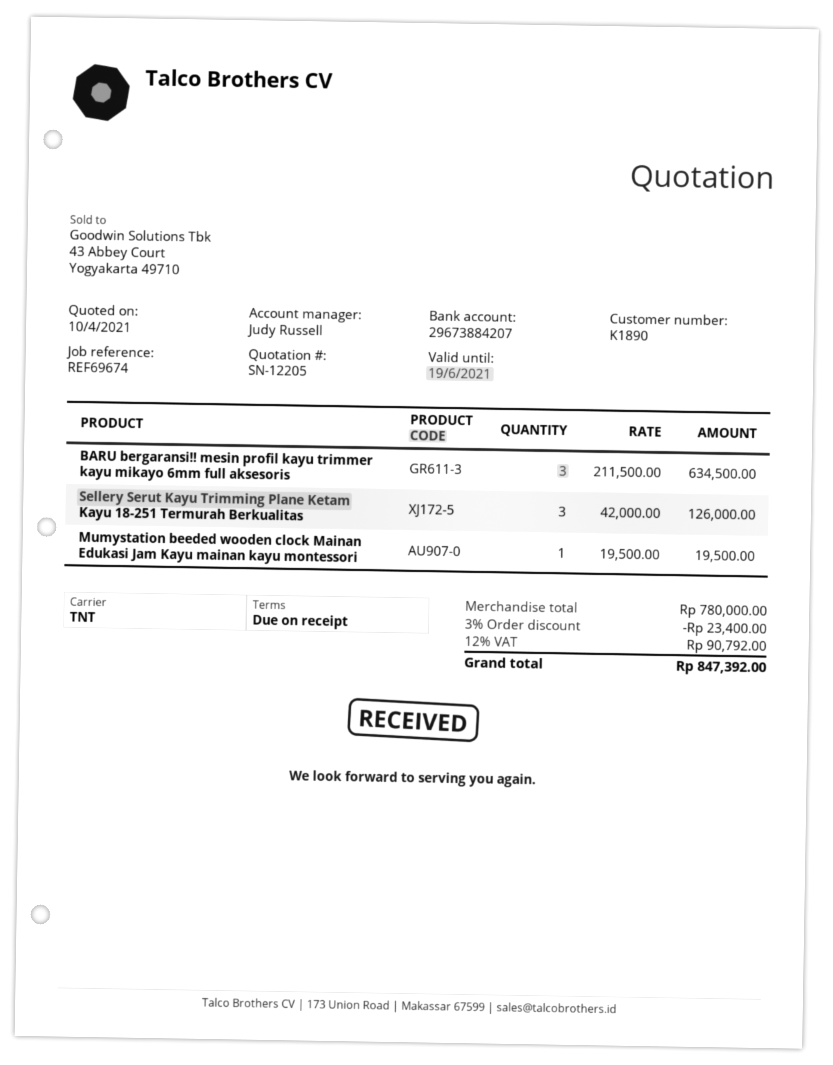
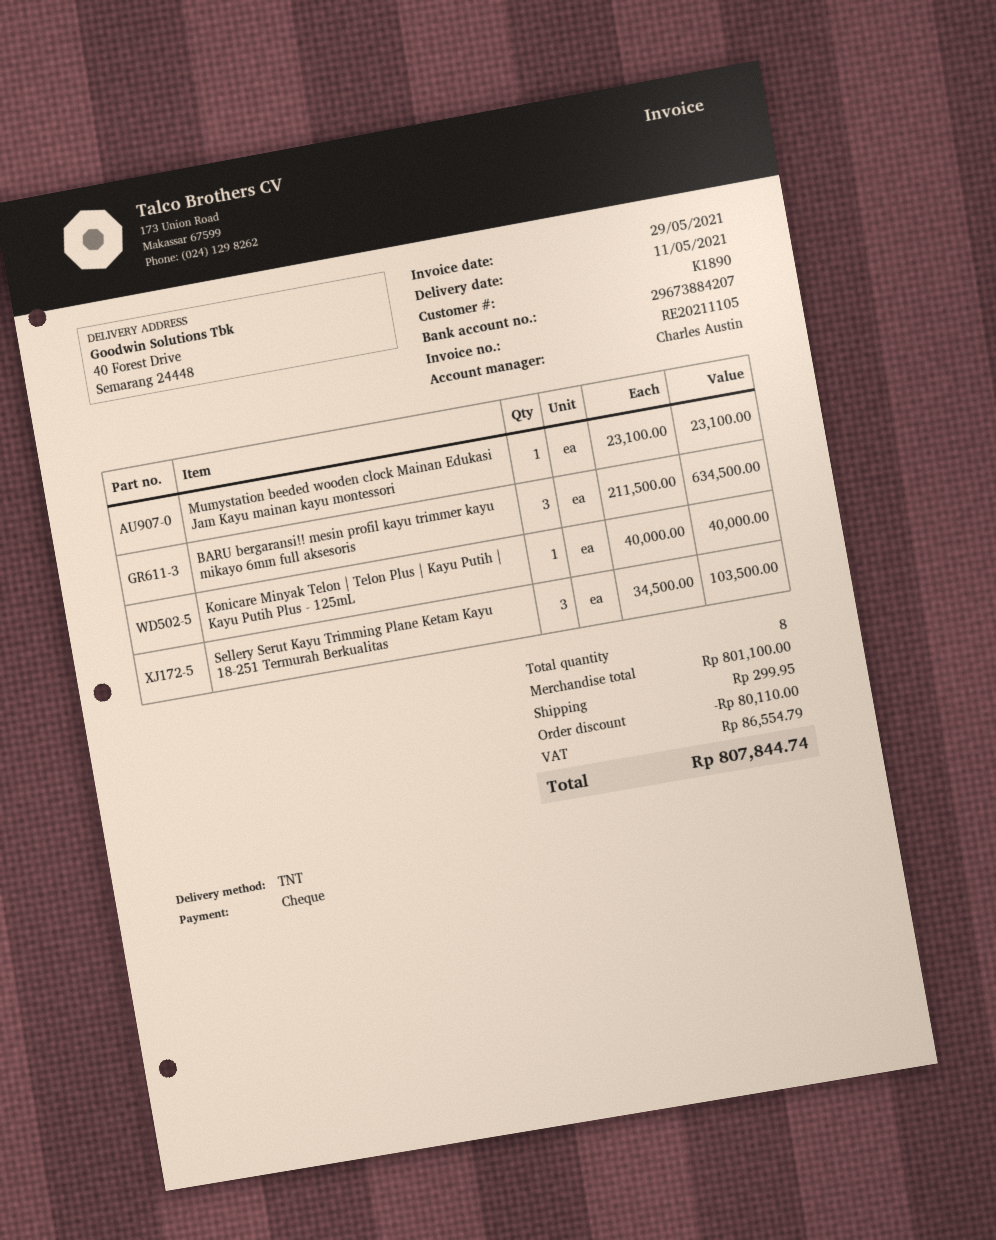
sales rep: Judy Russell -> Charles Austin
Sellery Serut Kayu Trimming Plane Ketam Kayu 18-251 Termurah Berkualitas: 3 x 42000.00 = 126000.00 -> 3 x 34500.00 = 103500.00
Mumystation beeded wooden clock Mainan Edukasi Jam Kayu mainan kayu montessori: 1 x 19500.00 = 19500.00 -> 1 x 23100.00 = 23100.00
Konicare Minyak Telon | Telon Plus | Kayu Putih | Kayu Putih Plus - 125mL: none -> 1 x 40000.00 = 40000.00
subtotal: 780000.00 -> 801100.00
discount: 23400.00 -> 80110.00
shipping: none -> 299.95
tax: 90792.00 -> 86554.79
total: 847392.00 -> 807844.74

